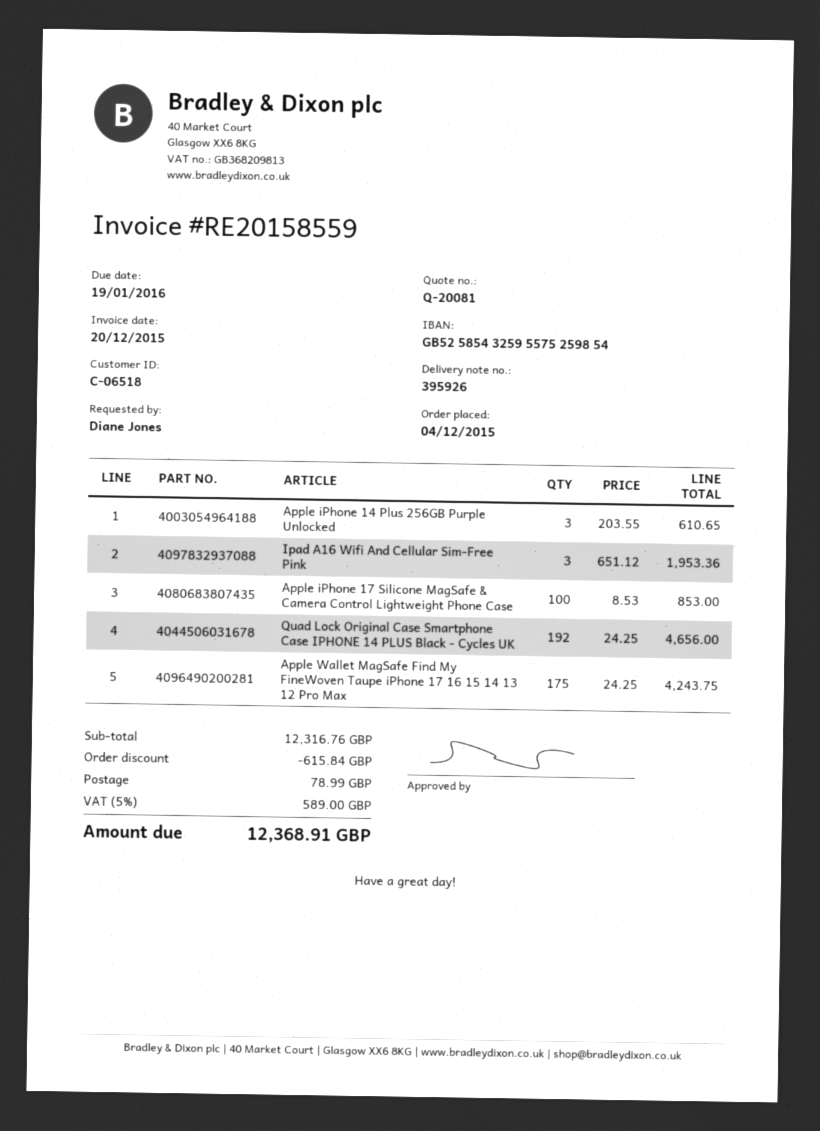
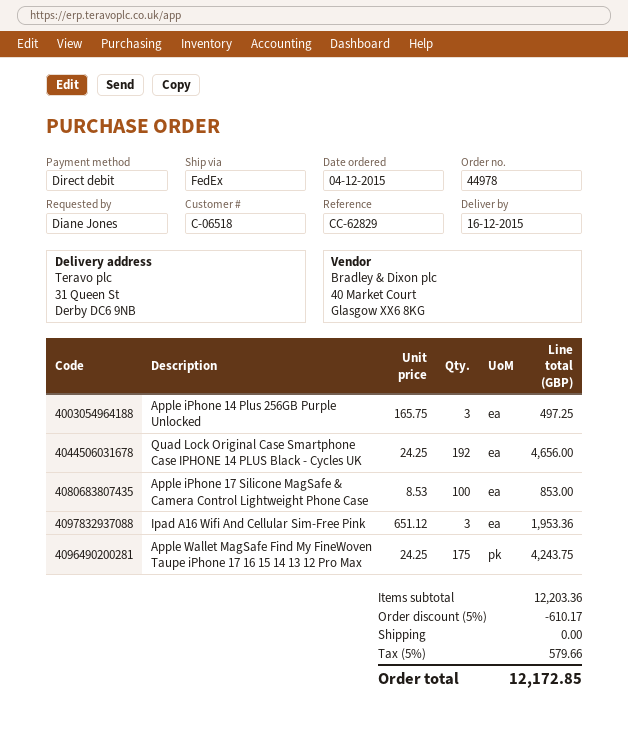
Apple iPhone 14 Plus 256GB Purple Unlocked: 3 x 203.55 = 610.65 -> 3 x 165.75 = 497.25
subtotal: 12316.76 -> 12203.36
discount: 615.84 -> 610.17
shipping: 78.99 -> 0.00
tax: 5% = 589.00 -> 5% = 579.66
total: 12368.91 -> 12172.85

